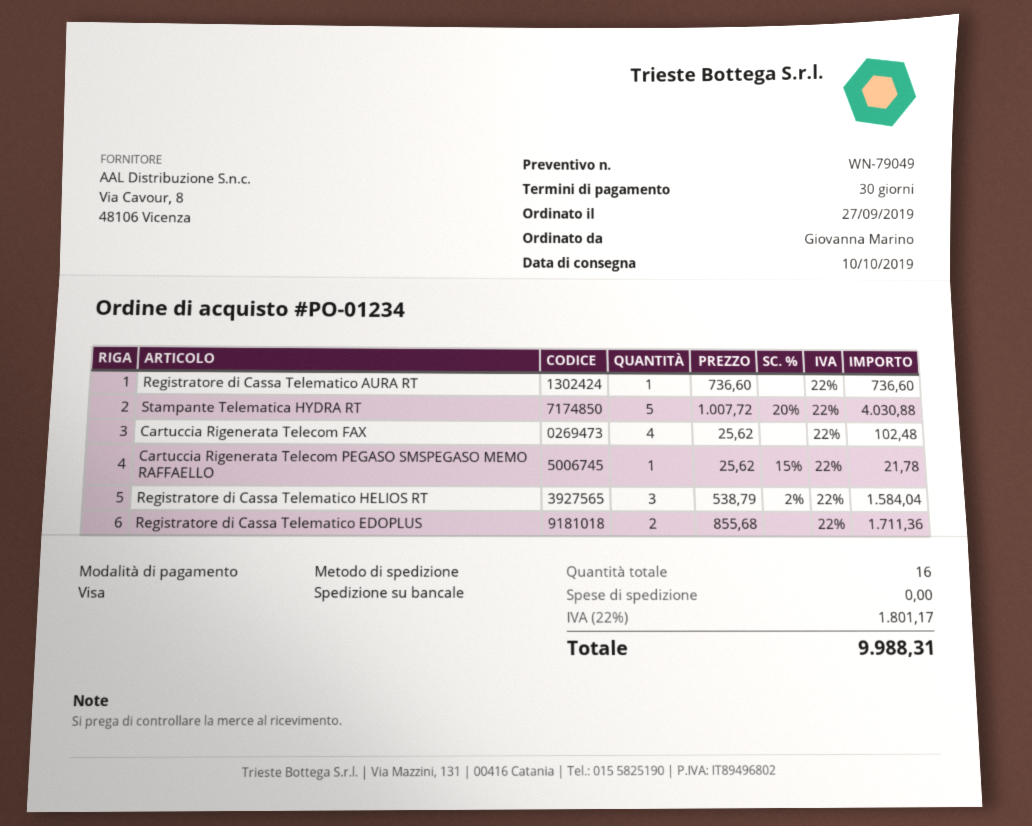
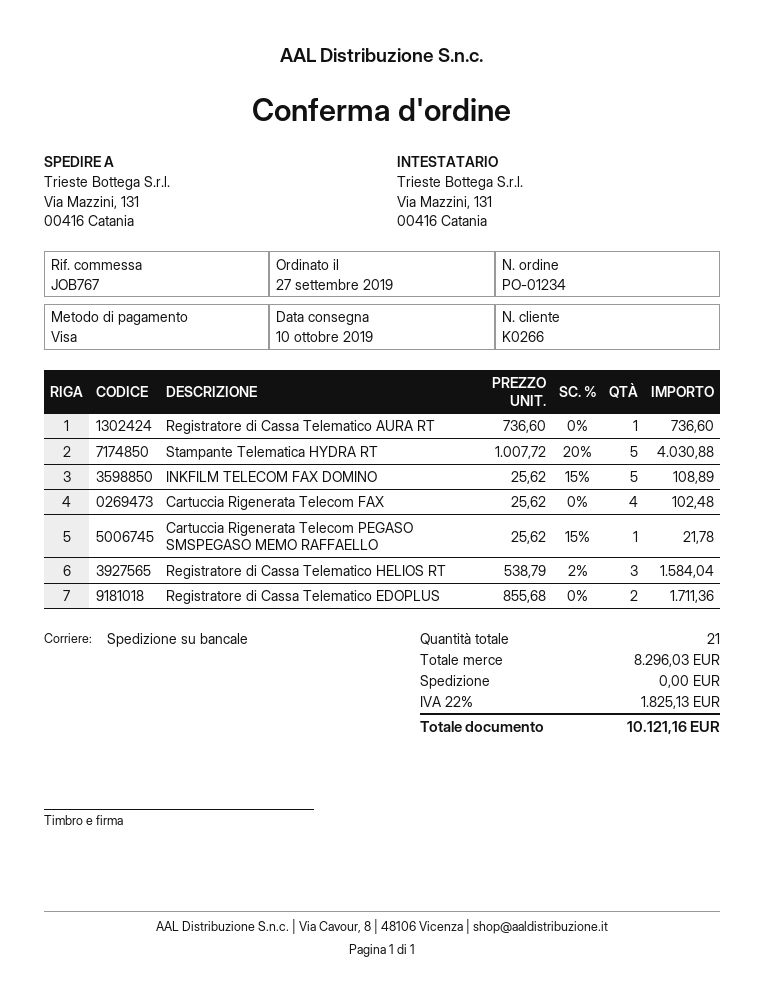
INKFILM TELECOM FAX DOMINO: none -> 5 x 25.62 - 15% = 108.89
total quantity: 16 -> 21
tax: 22% = 1801.17 -> 22% = 1825.13
total: 9988.31 -> 10121.16

